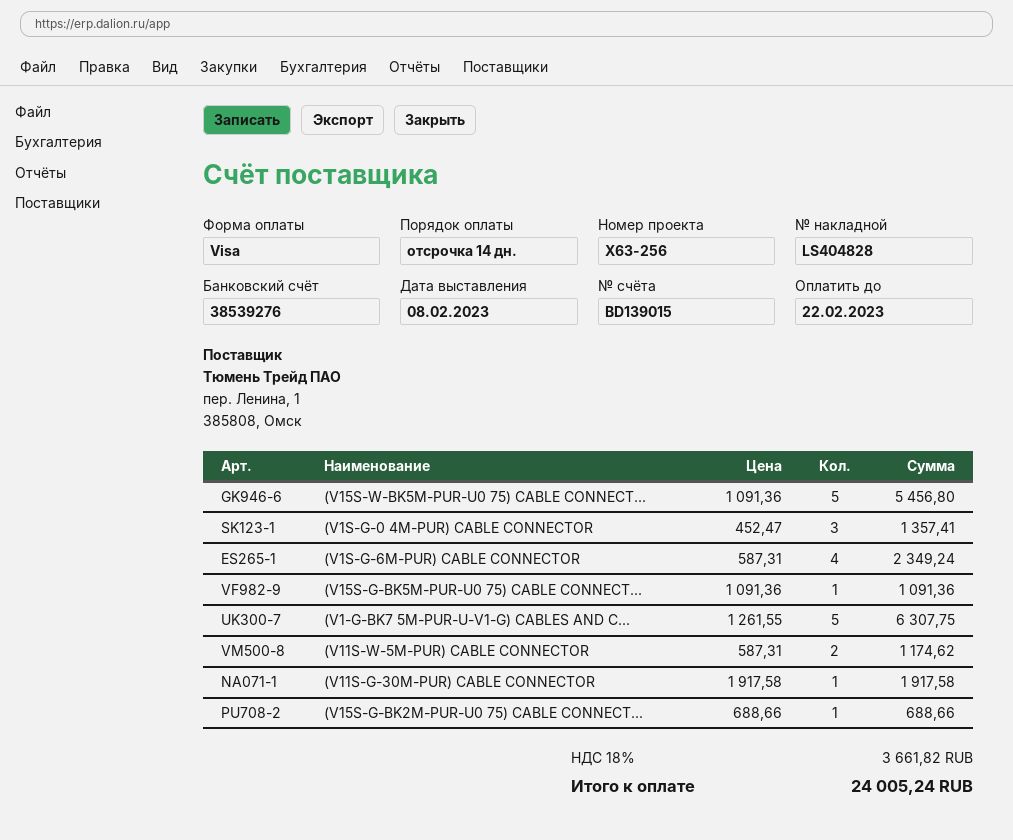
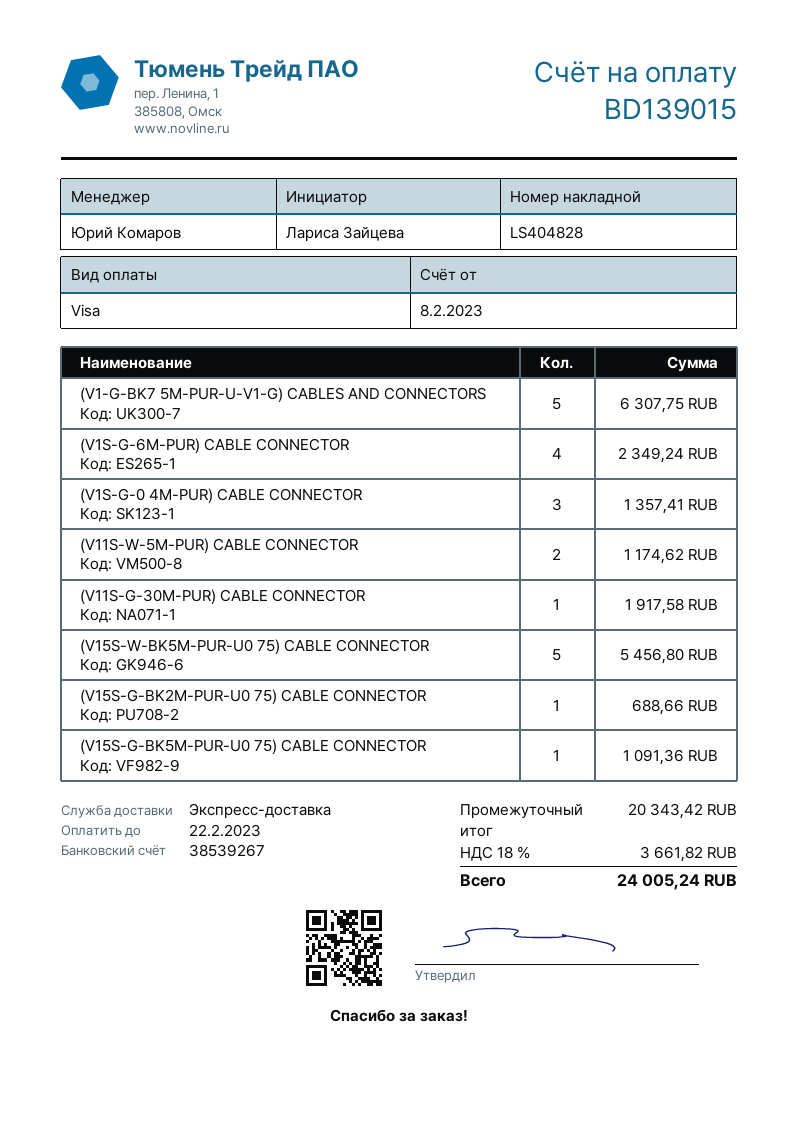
bank account: 38539276 -> 38539267

